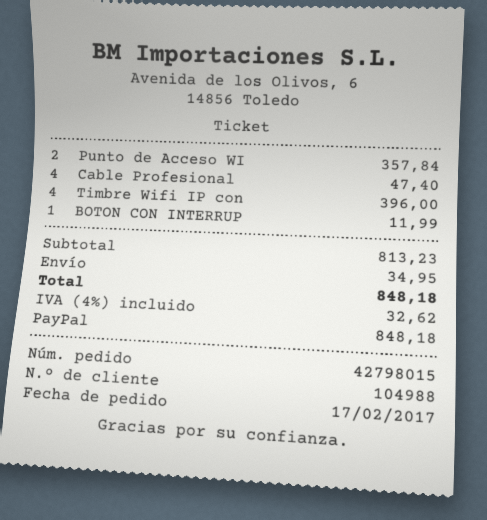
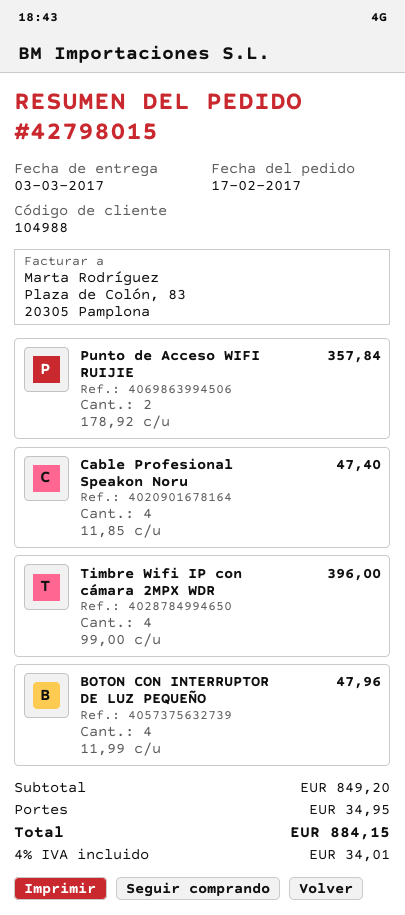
BOTON CON INTERRUP: 1 for 11.99 -> 4 for 47.96
subtotal: 813.23 -> 849.20
tax: 4% = 32.62 -> 4% = 34.01
total: 848.18 -> 884.15

